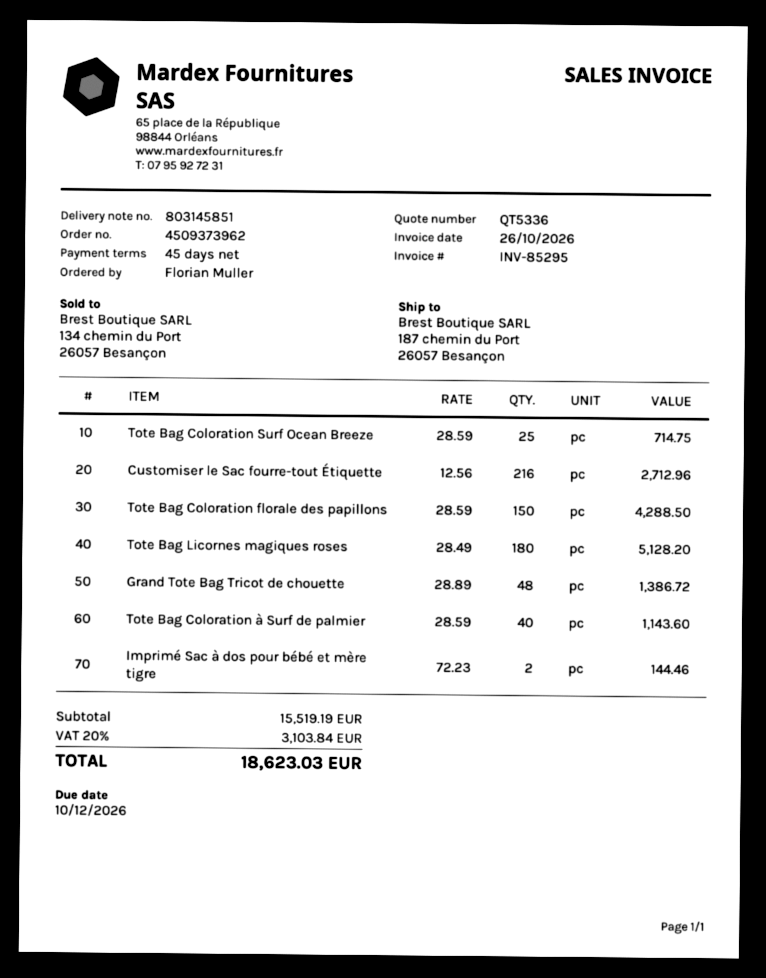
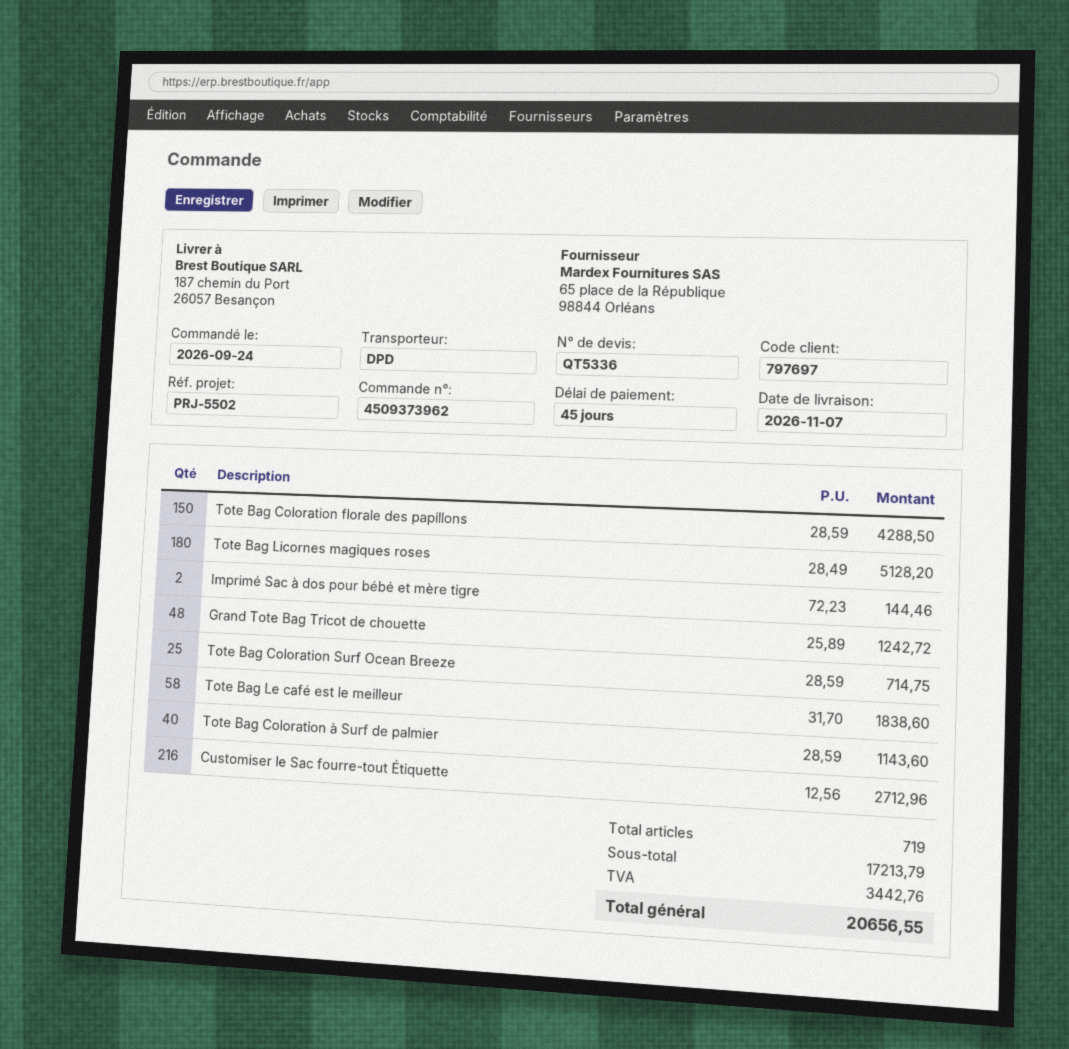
Grand Tote Bag Tricot de chouette: 48 x 28.89 = 1386.72 -> 48 x 25.89 = 1242.72
Tote Bag Le café est le meilleur: none -> 58 x 31.70 = 1838.60
subtotal: 15519.19 -> 17213.79
tax: 3103.84 -> 3442.76
total: 18623.03 -> 20656.55

